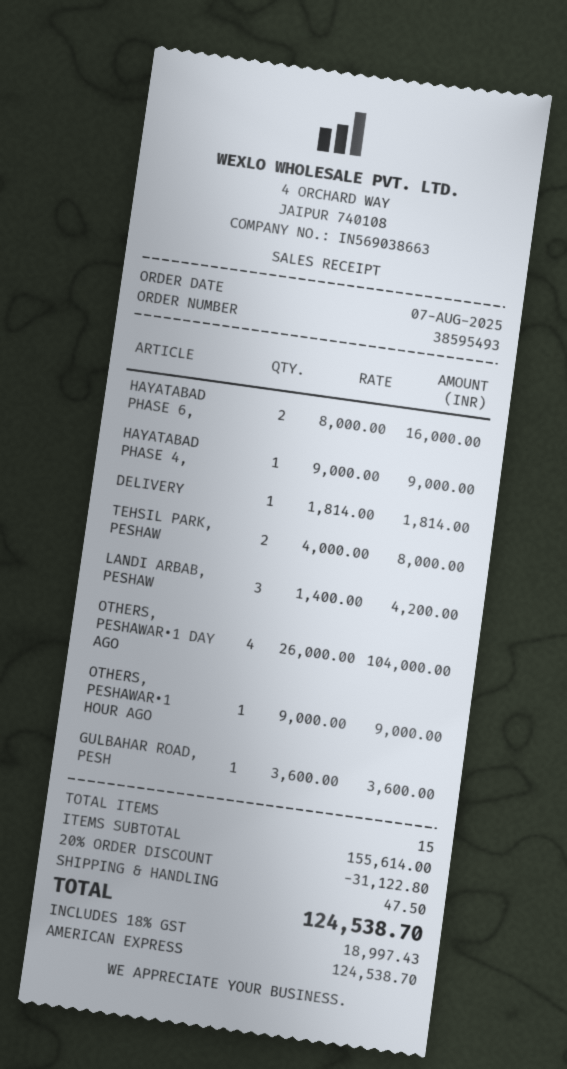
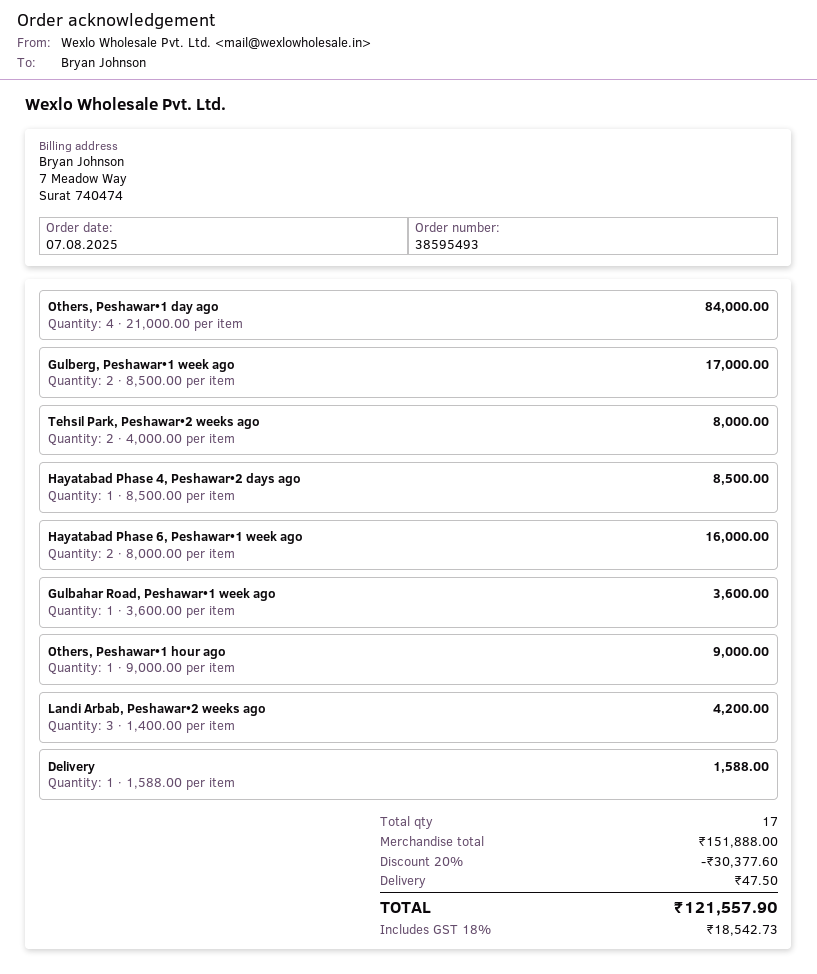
HAYATABAD PHASE 4,: 1 x 9000.00 = 9000.00 -> 1 x 8500.00 = 8500.00
DELIVERY: 1 x 1814.00 = 1814.00 -> 1 x 1588.00 = 1588.00
OTHERS, PESHAWAR•1 DAY AGO: 4 x 26000.00 = 104000.00 -> 4 x 21000.00 = 84000.00
Gulberg, Peshawar•1 week ago: none -> 2 x 8500.00 = 17000.00
total quantity: 15 -> 17
subtotal: 155614.00 -> 151888.00
discount: 20% = 31122.80 -> 20% = 30377.60
tax: 18% = 18997.43 -> 18% = 18542.73
total: 124538.70 -> 121557.90

